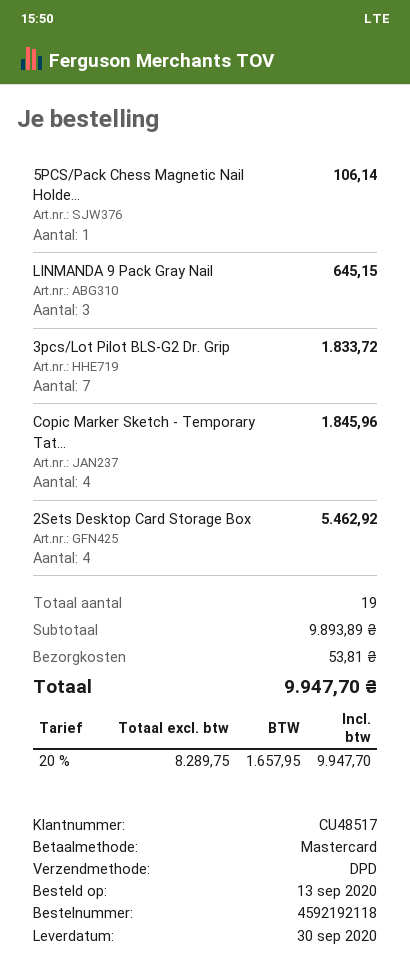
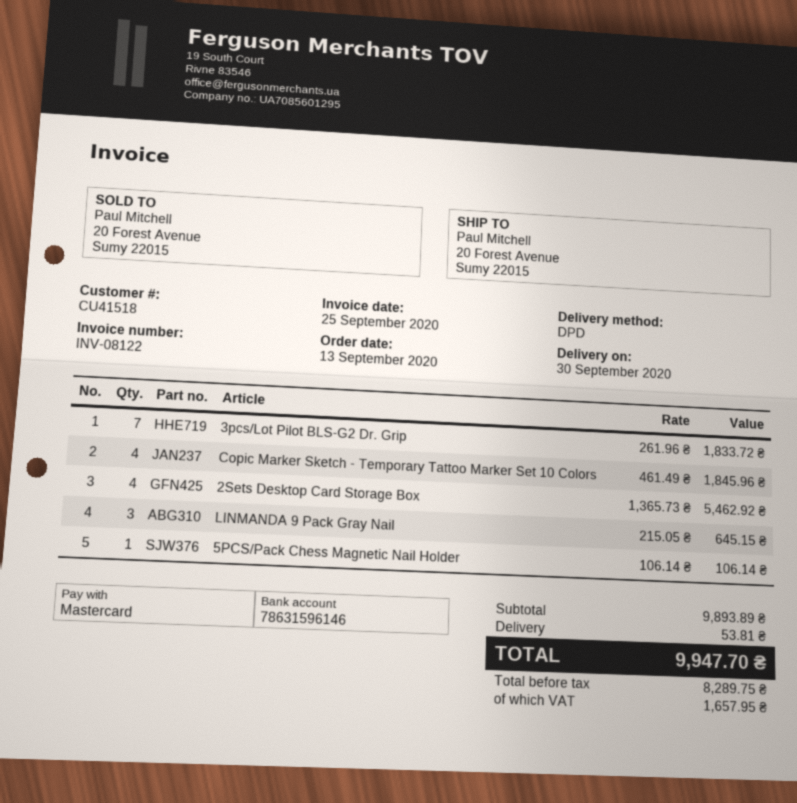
customer number: CU48517 -> CU41518

